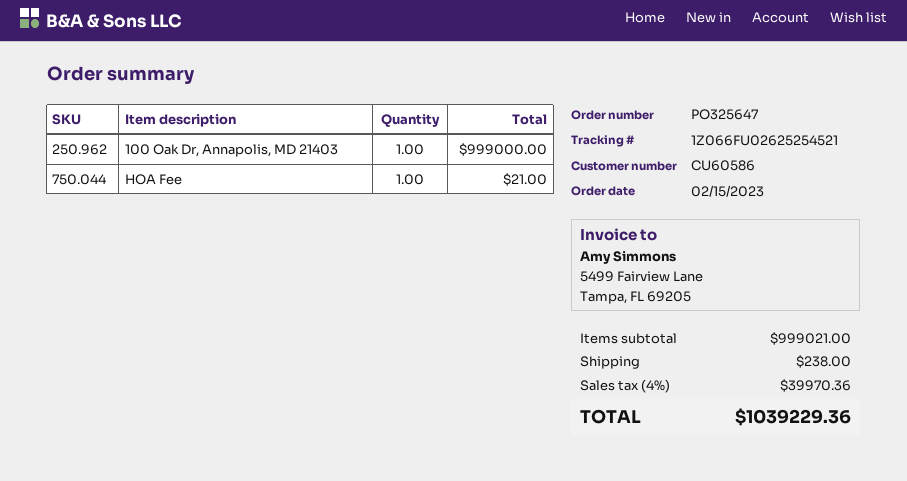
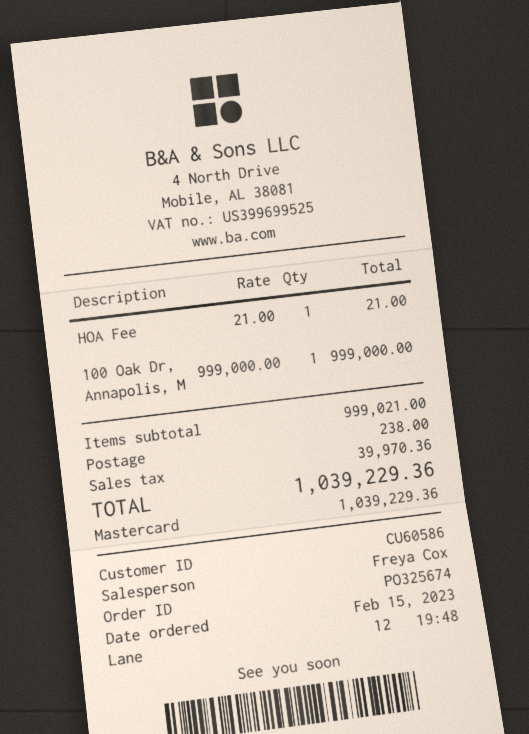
order number: PO325647 -> PO325674

